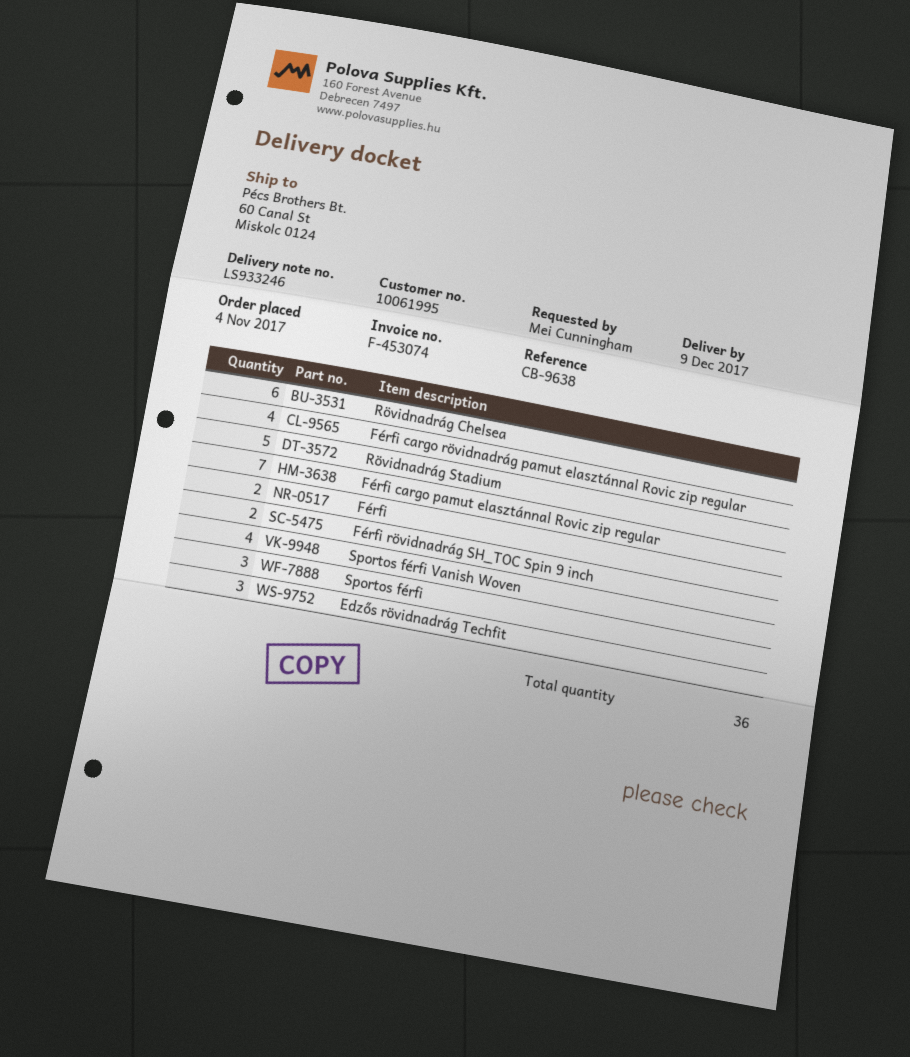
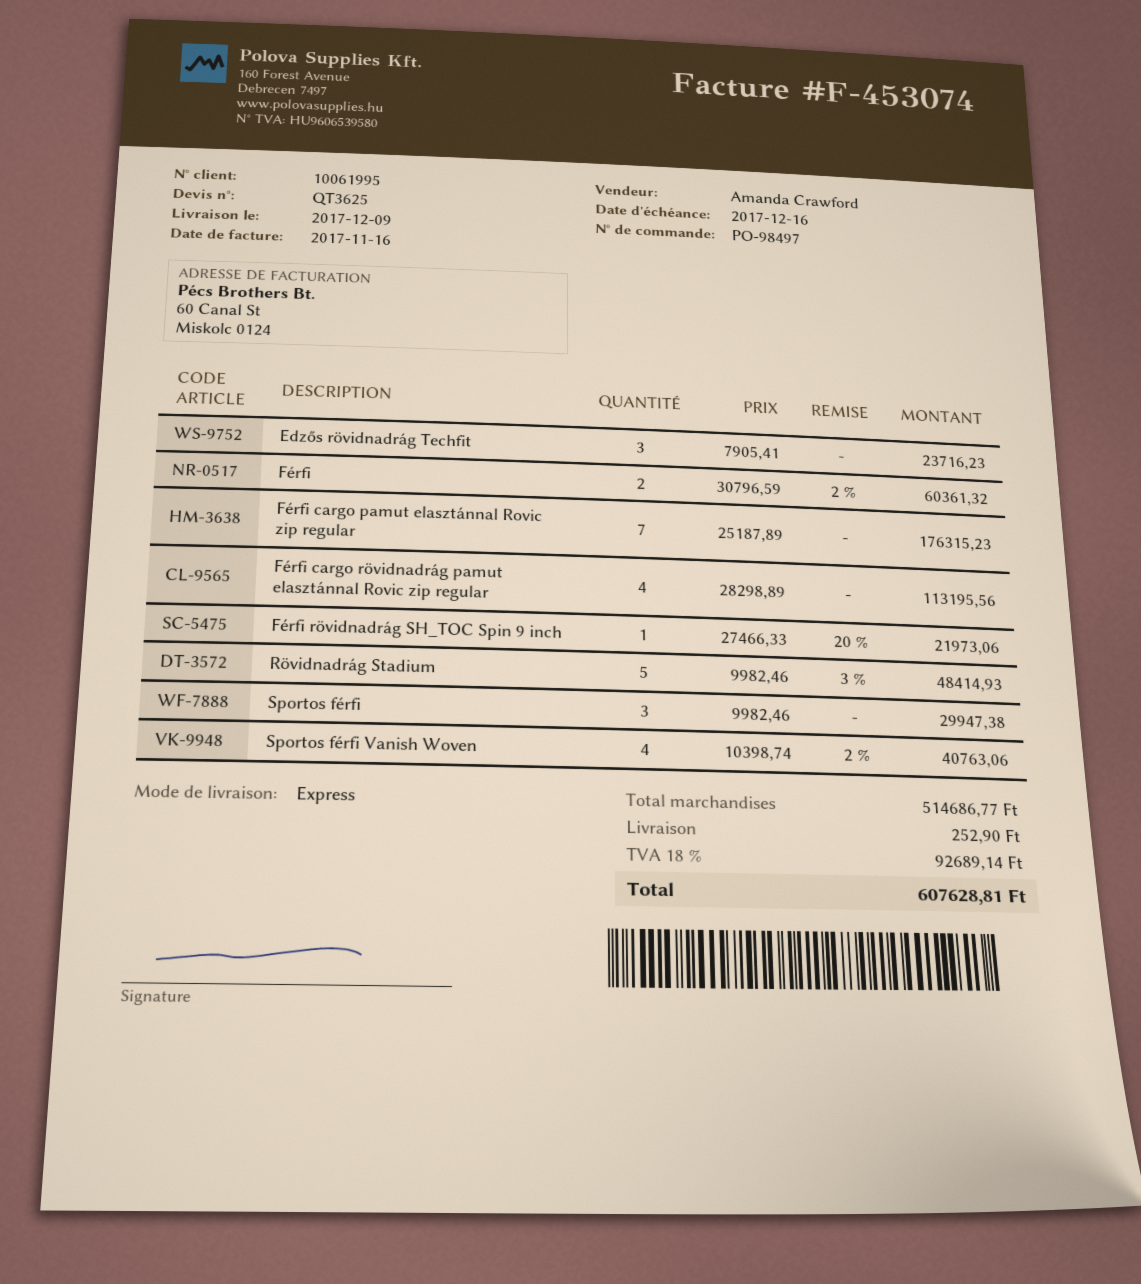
Rövidnadrág Chelsea: 6 -> none
Férfi rövidnadrág SH_TOC Spin 9 inch: 2 -> 1

